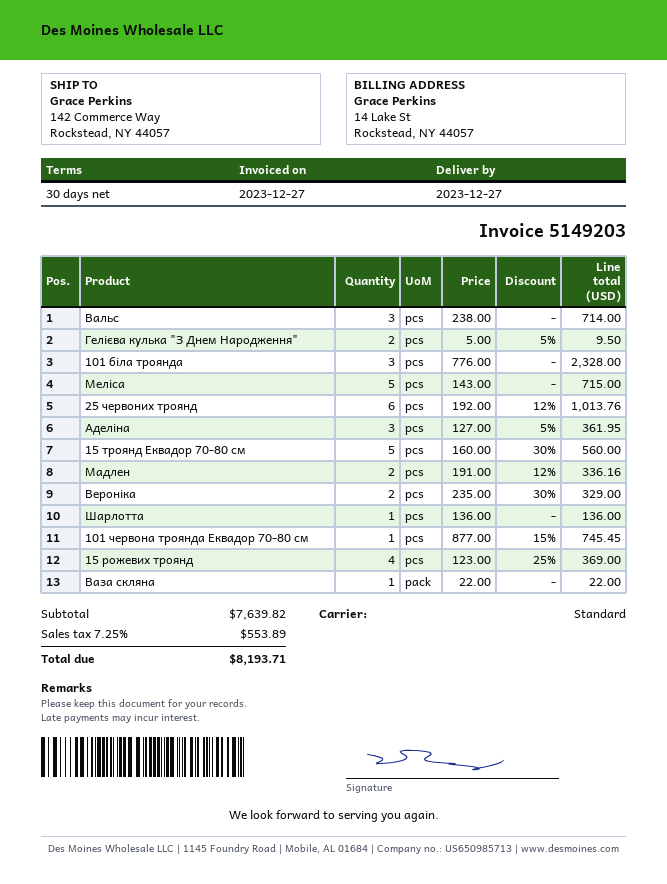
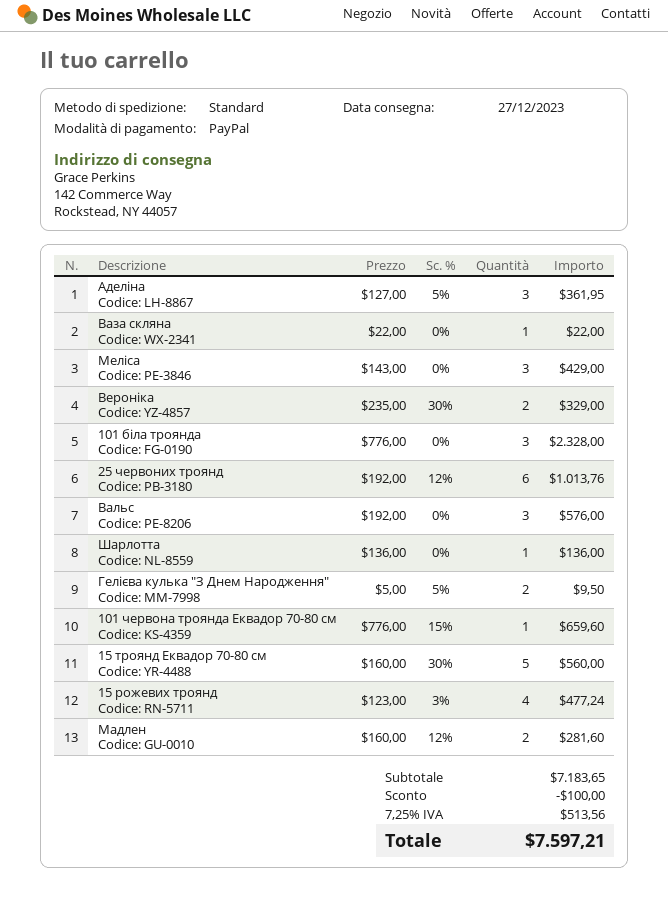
Вальс: 3 x 238.00 = 714.00 -> 3 x 192.00 = 576.00
Меліса: 5 x 143.00 = 715.00 -> 3 x 143.00 = 429.00
Мадлен: 2 x 191.00 - 12% = 336.16 -> 2 x 160.00 - 12% = 281.60
101 червона троянда Еквадор 70-80 см: 1 x 877.00 - 15% = 745.45 -> 1 x 776.00 - 15% = 659.60
15 рожевих троянд: 4 x 123.00 - 25% = 369.00 -> 4 x 123.00 - 3% = 477.24
subtotal: 7639.82 -> 7183.65
discount: none -> 100.00
tax: 7.25% = 553.89 -> 7.25% = 513.56
total: 8193.71 -> 7597.21

